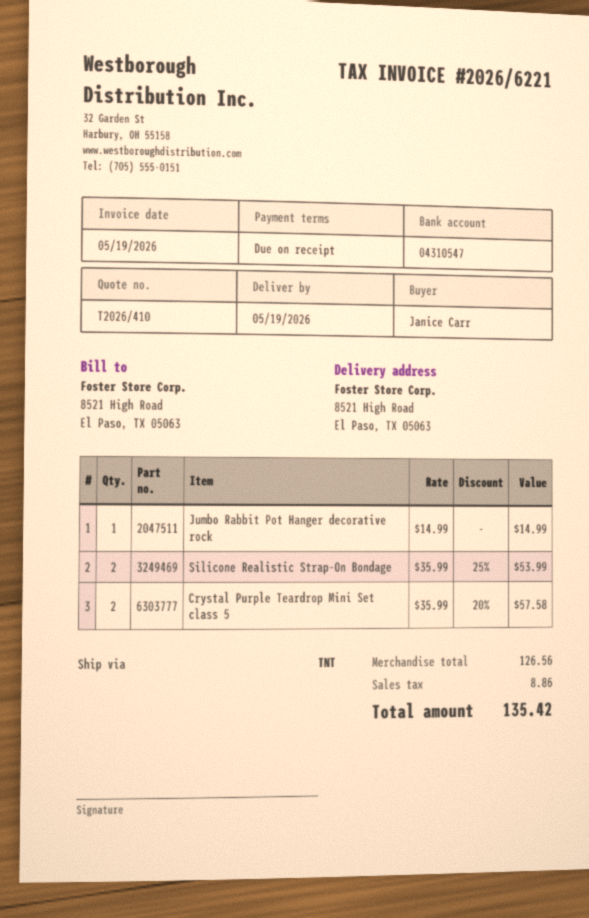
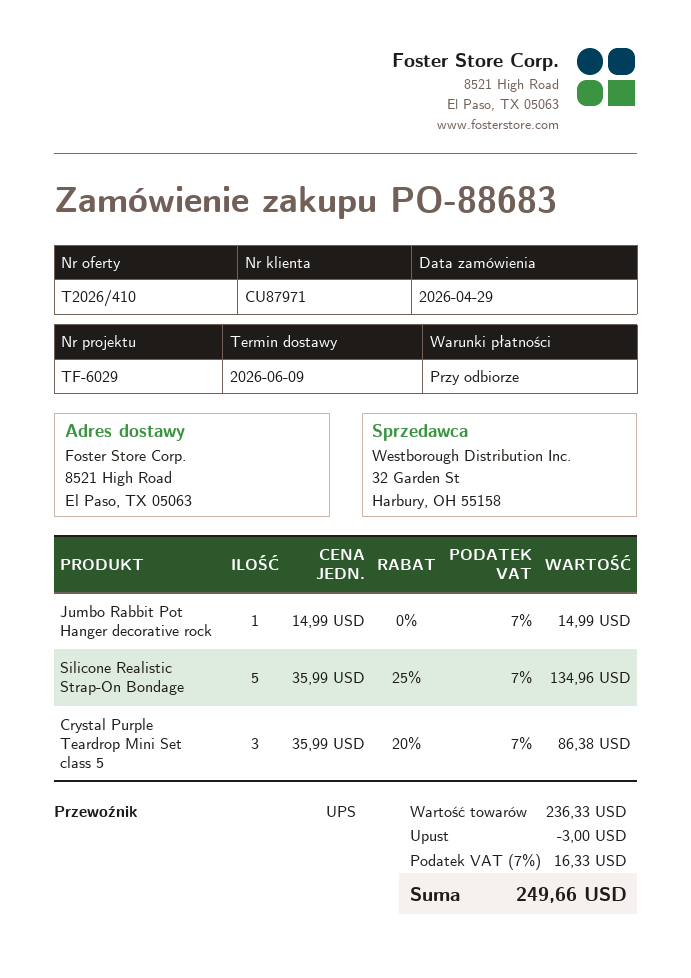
delivery date: 2026-05-19 -> 2026-06-09
shipping method: TNT -> UPS
Silicone Realistic Strap-On Bondage: 2 x 35.99 - 25% = 53.99 -> 5 x 35.99 - 25% = 134.96
Crystal Purple Teardrop Mini Set class 5: 2 x 35.99 - 20% = 57.58 -> 3 x 35.99 - 20% = 86.38
subtotal: 126.56 -> 236.33
discount: none -> 3.00
tax: 8.86 -> 16.33
total: 135.42 -> 249.66

